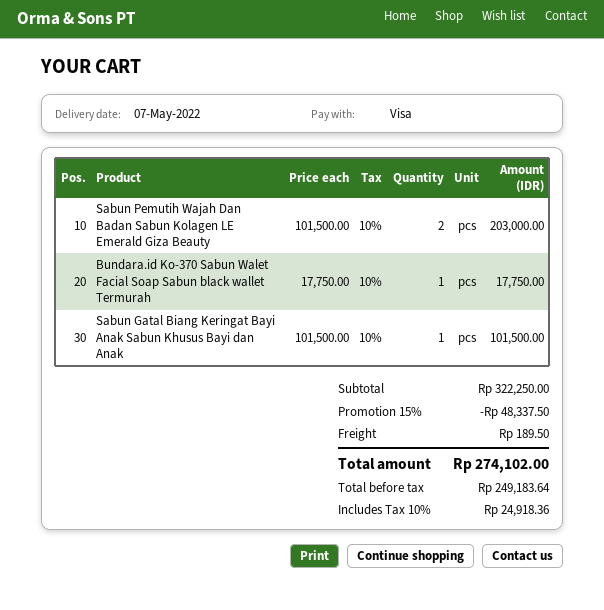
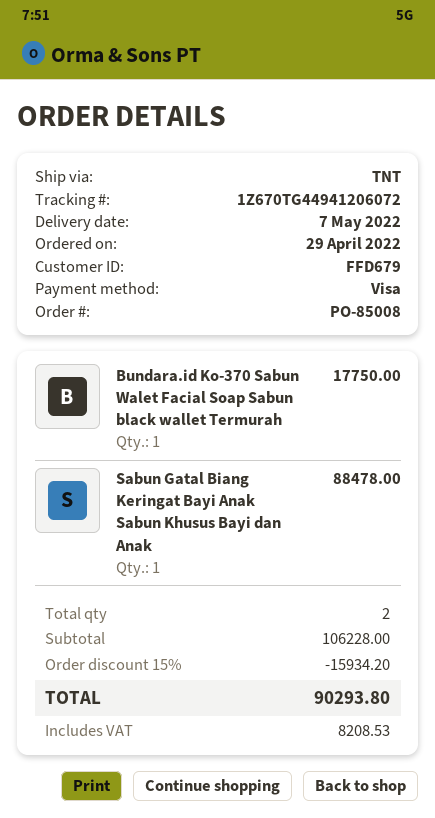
Sabun Pemutih Wajah Dan Badan Sabun Kolagen LE Emerald Giza Beauty: 2 for 203000.00 -> none
Sabun Gatal Biang Keringat Bayi Anak Sabun Khusus Bayi dan Anak: 1 for 101500.00 -> 1 for 88478.00
subtotal: 322250.00 -> 106228.00
discount: 15% = 48337.50 -> 15% = 15934.20
shipping: 189.50 -> none
tax: 24918.36 -> 8208.53
total: 274102.00 -> 90293.80

